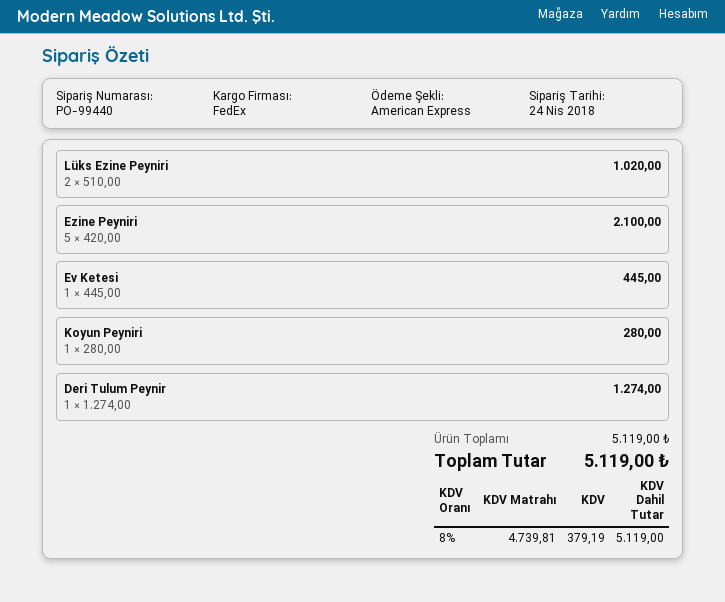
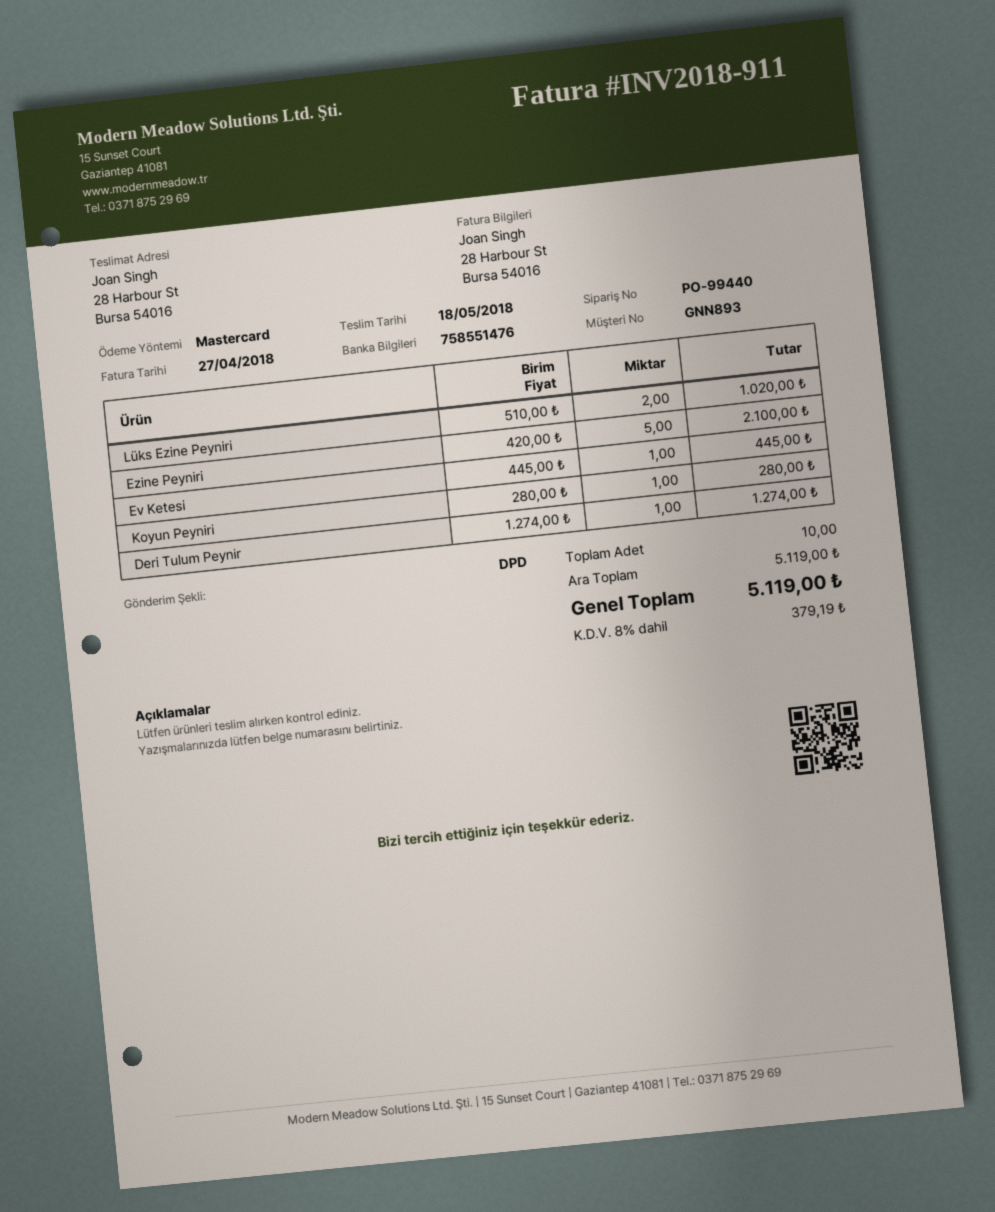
payment method: American Express -> Mastercard
shipping method: FedEx -> DPD

